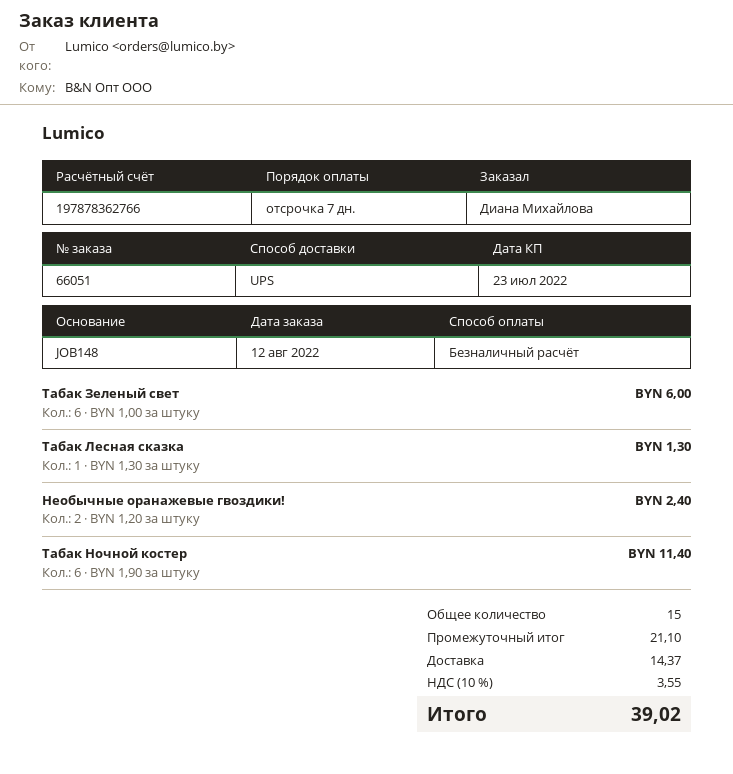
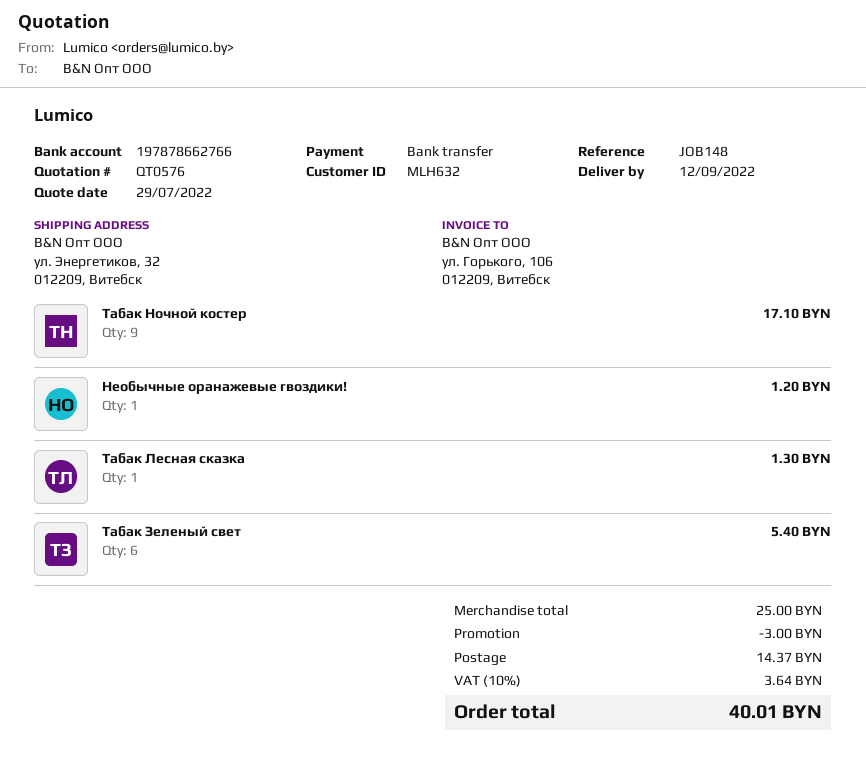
quote date: 2022-07-23 -> 2022-07-29
bank account: 197878362766 -> 197878662766
Табак Зеленый свет: 6 for 6.00 -> 6 for 5.40
Необычные оранажевые гвоздики!: 2 for 2.40 -> 1 for 1.20
Табак Ночной костер: 6 for 11.40 -> 9 for 17.10
subtotal: 21.10 -> 25.00
discount: none -> 3.00
tax: 10% = 3.55 -> 10% = 3.64
total: 39.02 -> 40.01

